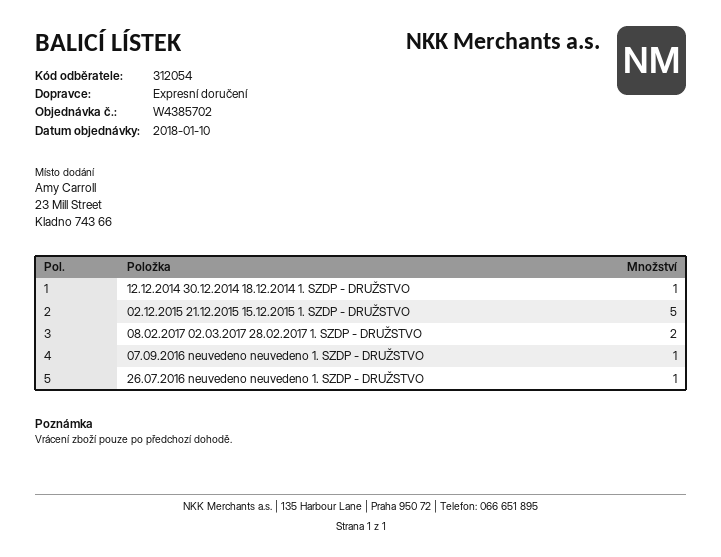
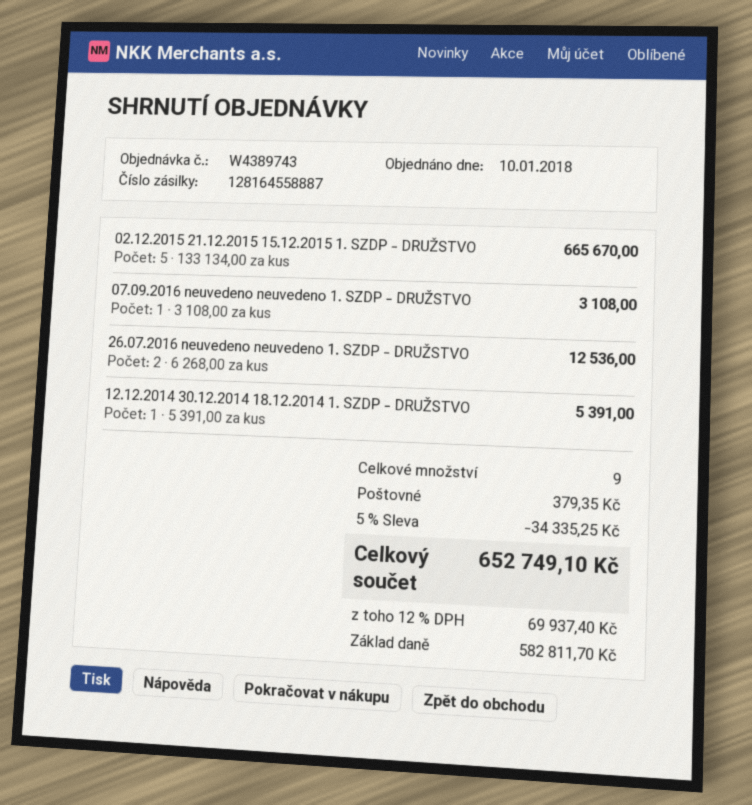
order number: W4385702 -> W4389743
08.02.2017 02.03.2017 28.02.2017 1. SZDP - DRUŽSTVO: 2 -> none
26.07.2016 neuvedeno neuvedeno 1. SZDP - DRUŽSTVO: 1 -> 2

